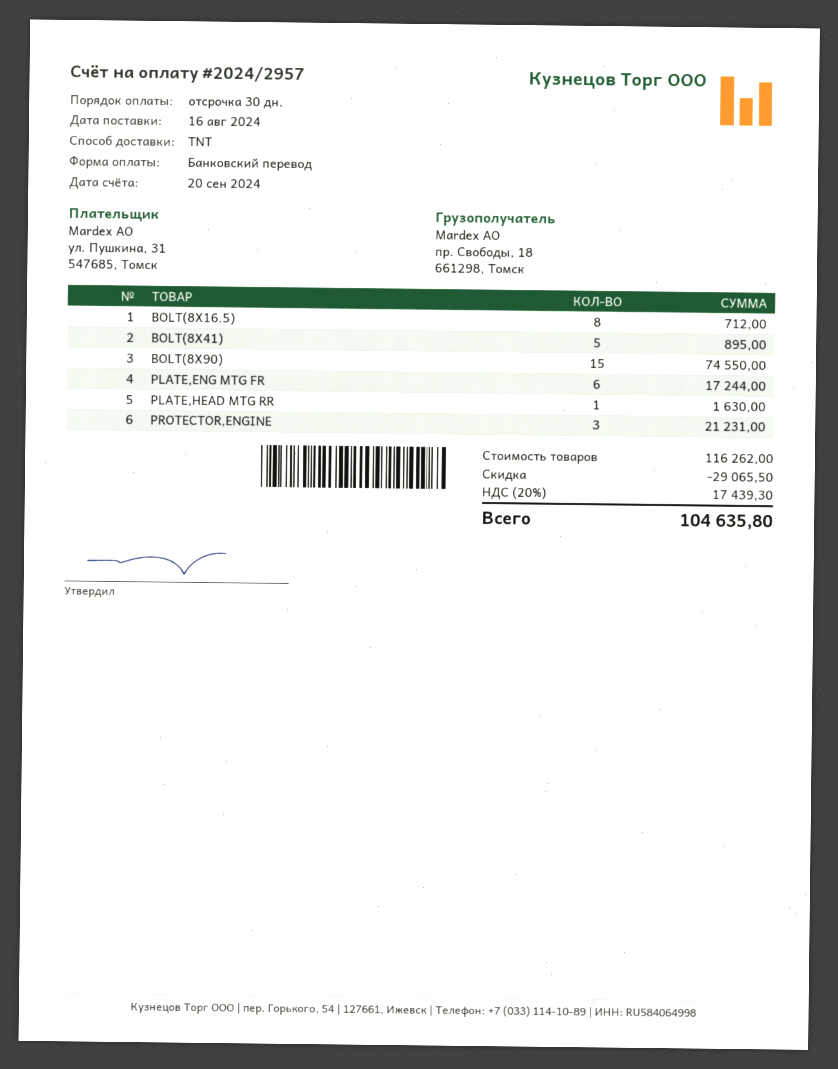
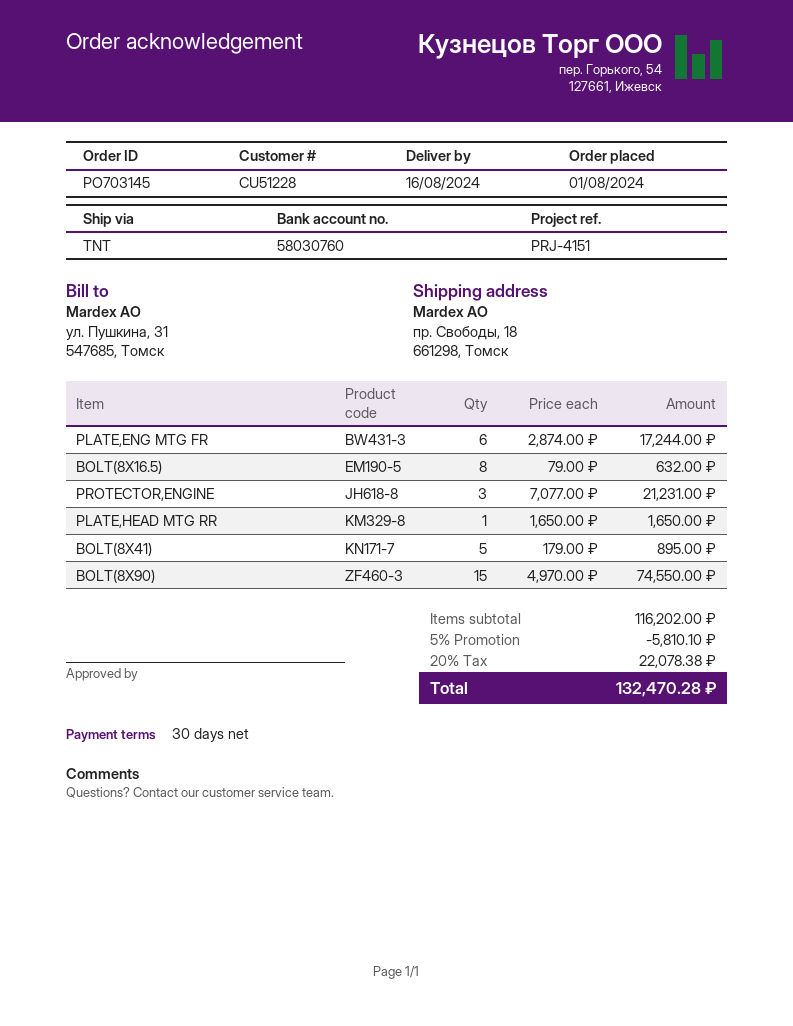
BOLT(8X16.5): 8 for 712.00 -> 8 for 632.00
PLATE,HEAD MTG RR: 1 for 1630.00 -> 1 for 1650.00
subtotal: 116262.00 -> 116202.00
discount: 29065.50 -> 5810.10
tax: 20% = 17439.30 -> 20% = 22078.38
total: 104635.80 -> 132470.28

